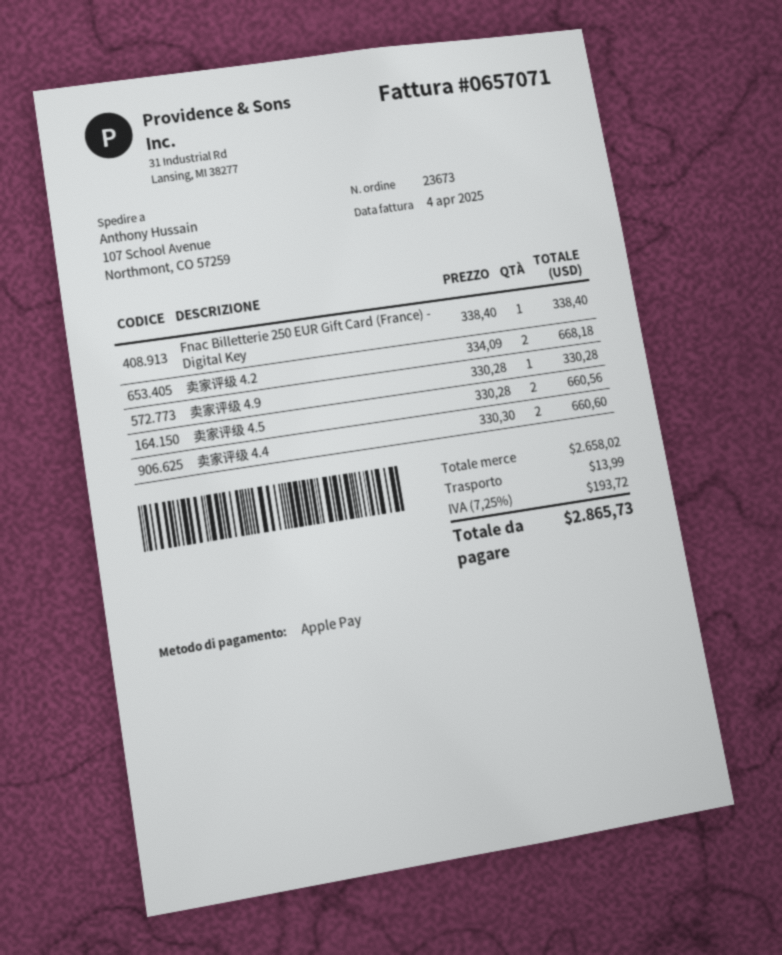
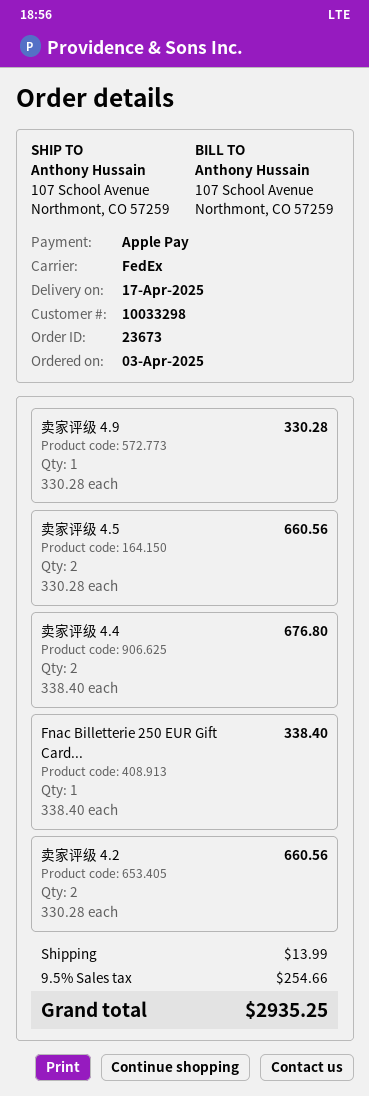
卖家评级 4.2: 2 x 334.09 = 668.18 -> 2 x 330.28 = 660.56
卖家评级 4.4: 2 x 330.30 = 660.60 -> 2 x 338.40 = 676.80
tax: 7.25% = 193.72 -> 9.5% = 254.66
total: 2865.73 -> 2935.25

